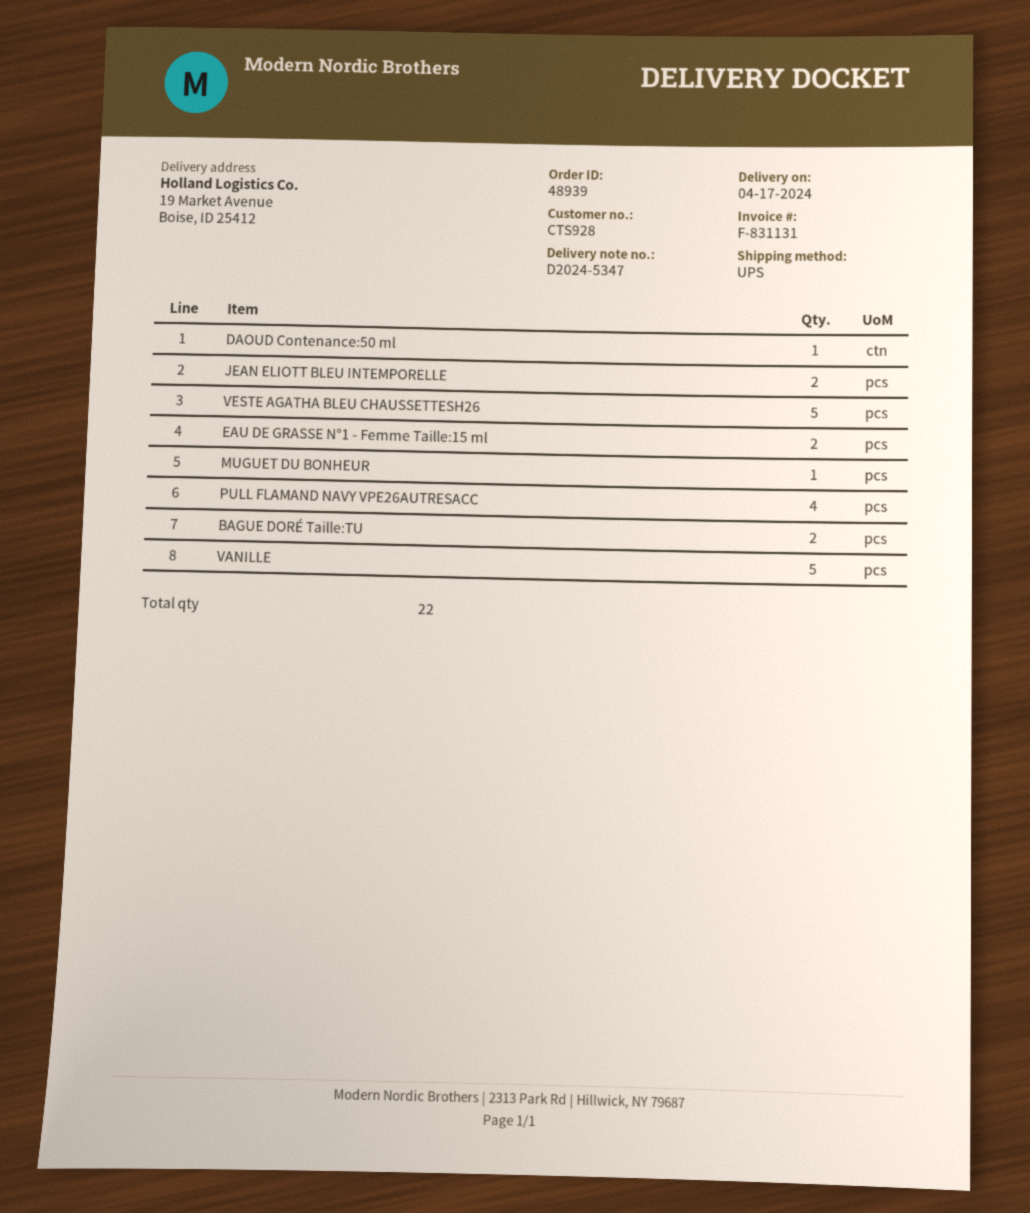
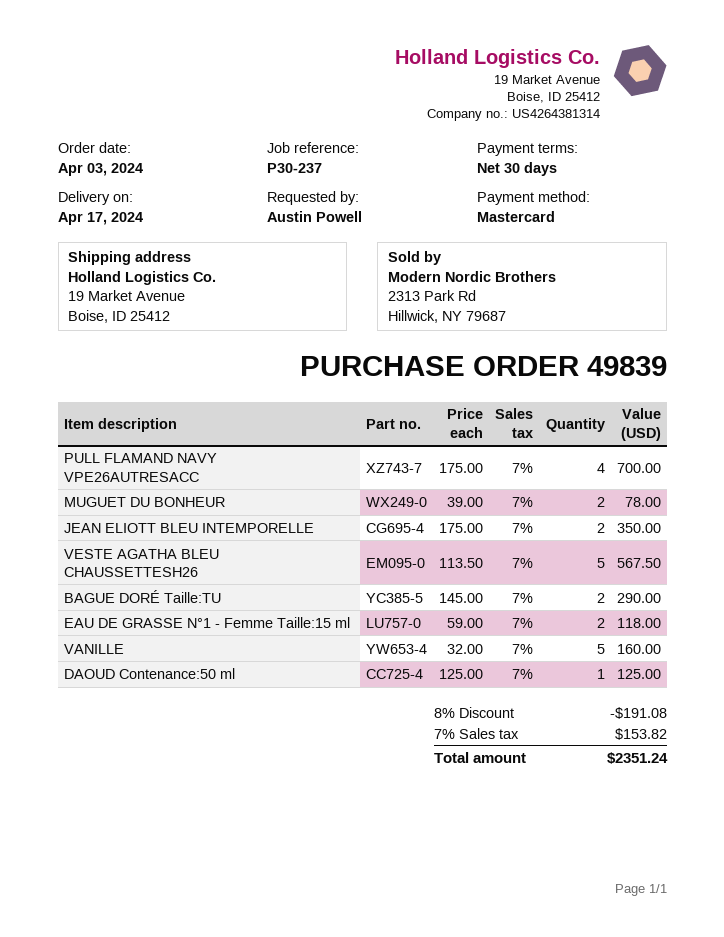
order number: 48939 -> 49839
MUGUET DU BONHEUR: 1 -> 2

